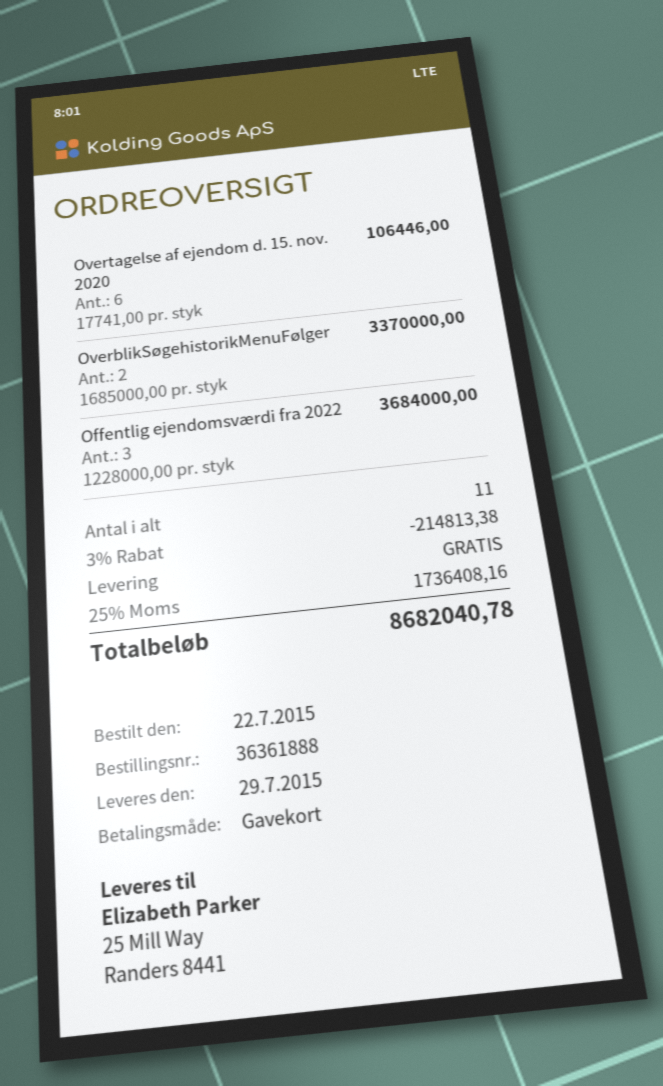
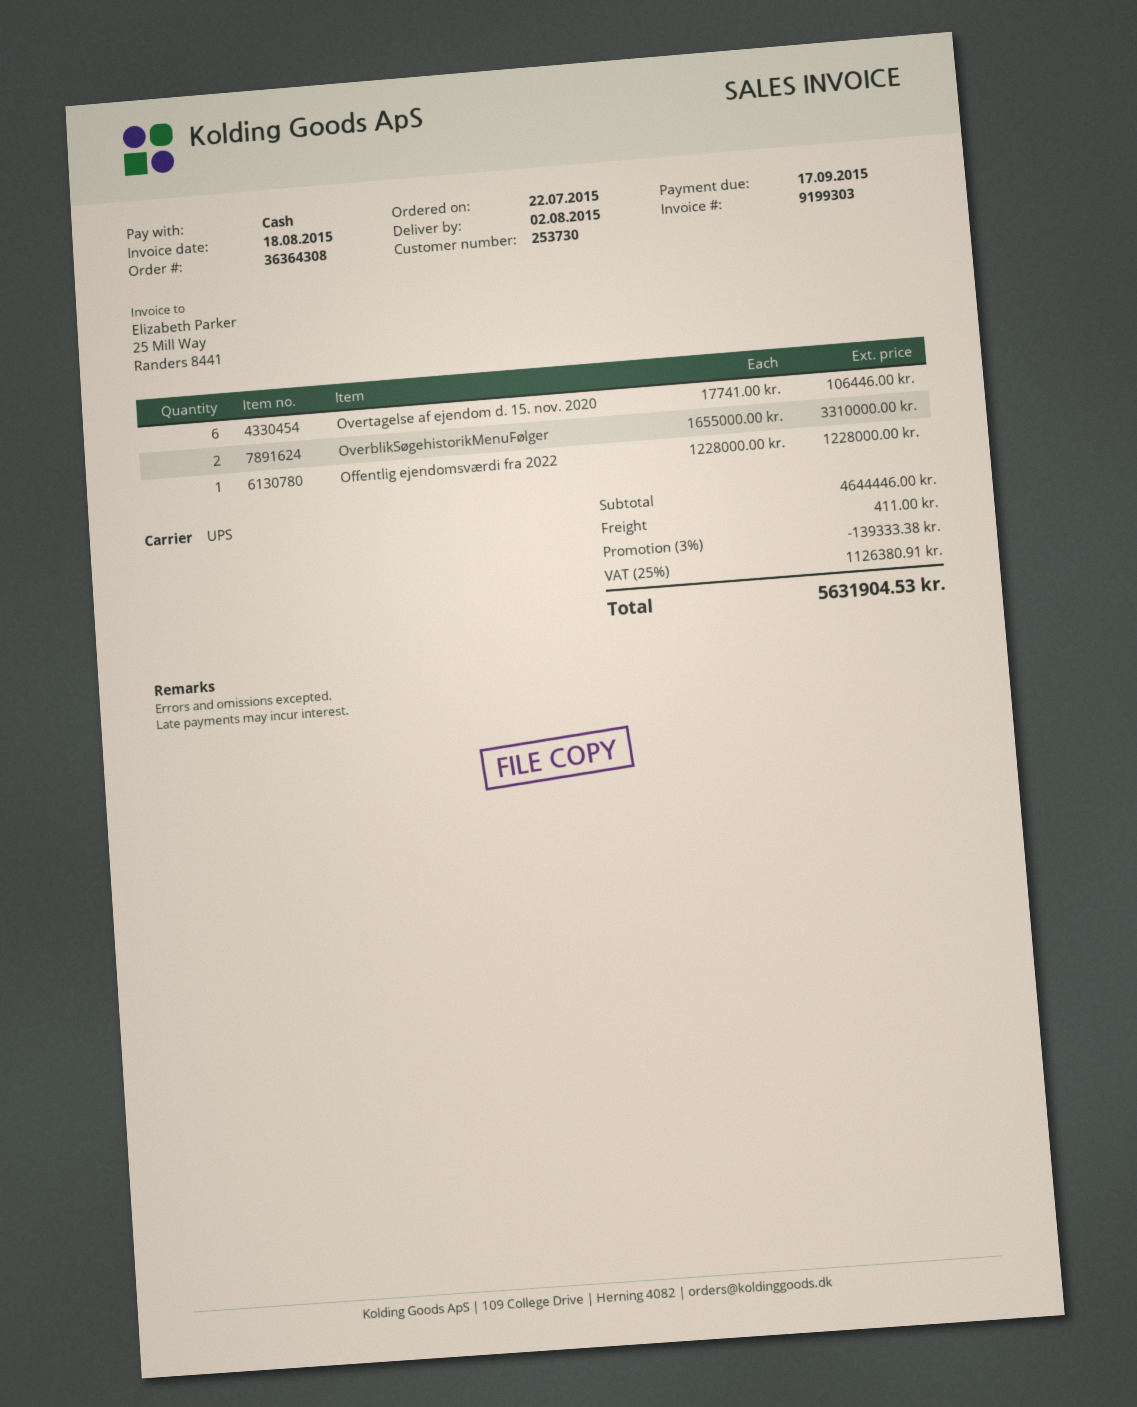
order number: 36361888 -> 36364308
delivery date: 2015-07-29 -> 2015-08-02
payment method: gift card -> cash
OverblikSøgehistorikMenuFølger: 2 x 1685000.00 = 3370000.00 -> 2 x 1655000.00 = 3310000.00
Offentlig ejendomsværdi fra 2022: 3 x 1228000.00 = 3684000.00 -> 1 x 1228000.00 = 1228000.00
discount: 3% = 214813.38 -> 3% = 139333.38
shipping: 0.00 -> 411.00
tax: 25% = 1736408.16 -> 25% = 1126380.91
total: 8682040.78 -> 5631904.53

